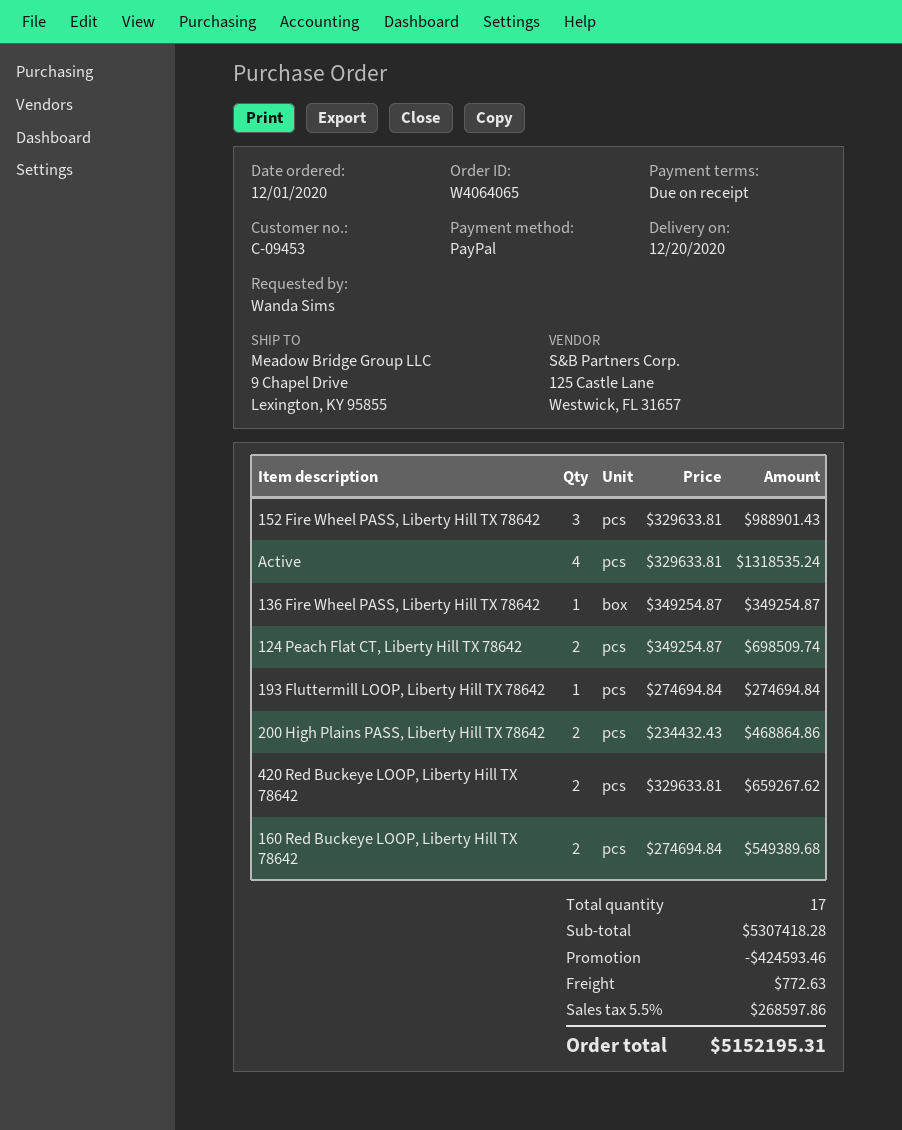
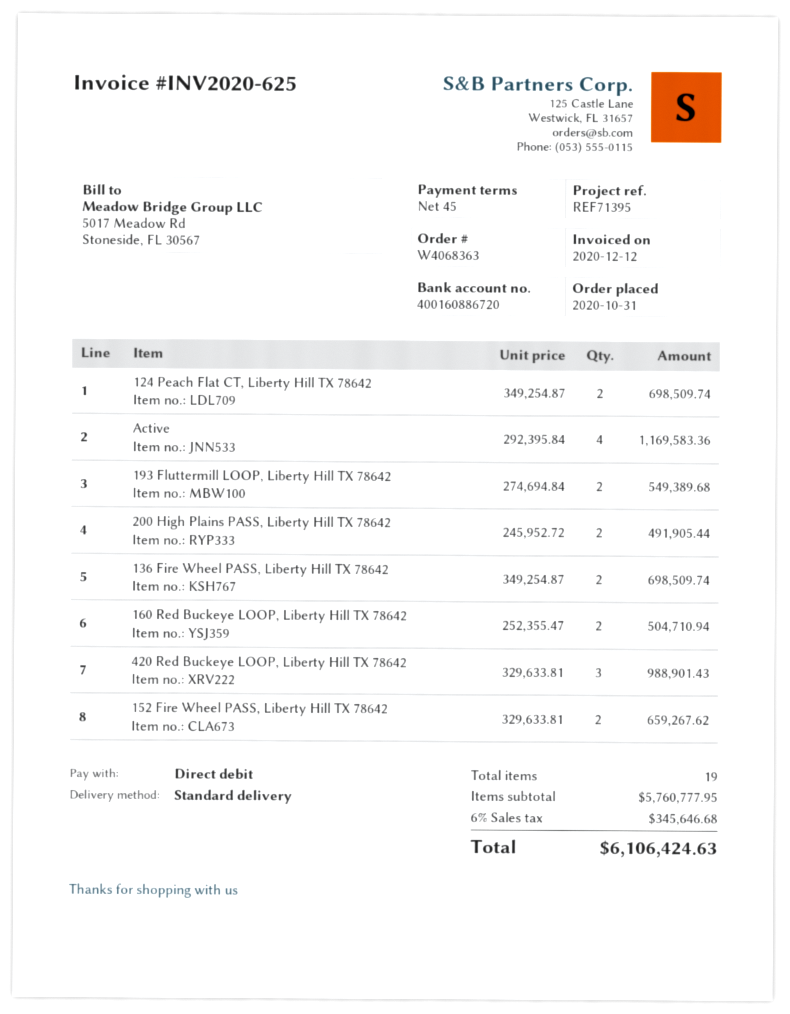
order number: W4064065 -> W4068363
order date: 2020-12-01 -> 2020-10-31
payment terms: on receipt -> 45 days
payment method: PayPal -> direct debit
152 Fire Wheel PASS, Liberty Hill TX 78642: 3 x 329633.81 = 988901.43 -> 2 x 329633.81 = 659267.62
Active: 4 x 329633.81 = 1318535.24 -> 4 x 292395.84 = 1169583.36
136 Fire Wheel PASS, Liberty Hill TX 78642: 1 x 349254.87 = 349254.87 -> 2 x 349254.87 = 698509.74
193 Fluttermill LOOP, Liberty Hill TX 78642: 1 x 274694.84 = 274694.84 -> 2 x 274694.84 = 549389.68
200 High Plains PASS, Liberty Hill TX 78642: 2 x 234432.43 = 468864.86 -> 2 x 245952.72 = 491905.44
420 Red Buckeye LOOP, Liberty Hill TX 78642: 2 x 329633.81 = 659267.62 -> 3 x 329633.81 = 988901.43
160 Red Buckeye LOOP, Liberty Hill TX 78642: 2 x 274694.84 = 549389.68 -> 2 x 252355.47 = 504710.94
total quantity: 17 -> 19
subtotal: 5307418.28 -> 5760777.95
discount: 424593.46 -> none
shipping: 772.63 -> none
tax: 5.5% = 268597.86 -> 6% = 345646.68
total: 5152195.31 -> 6106424.63

